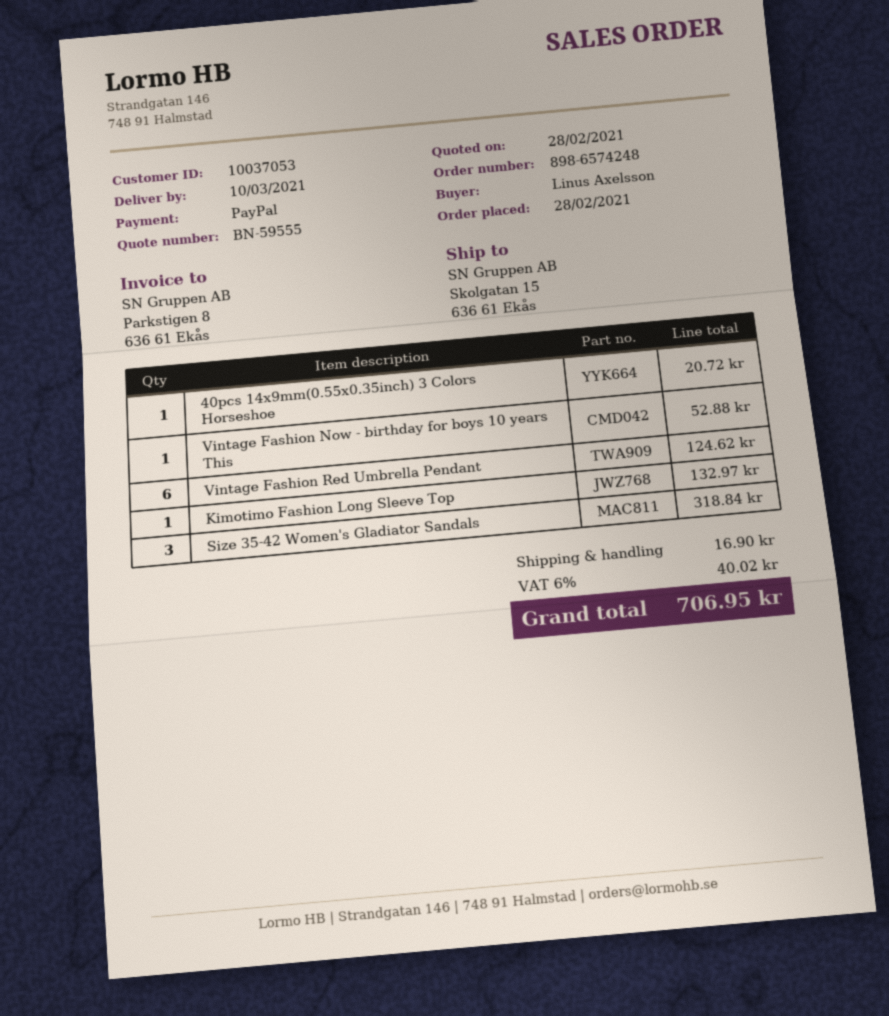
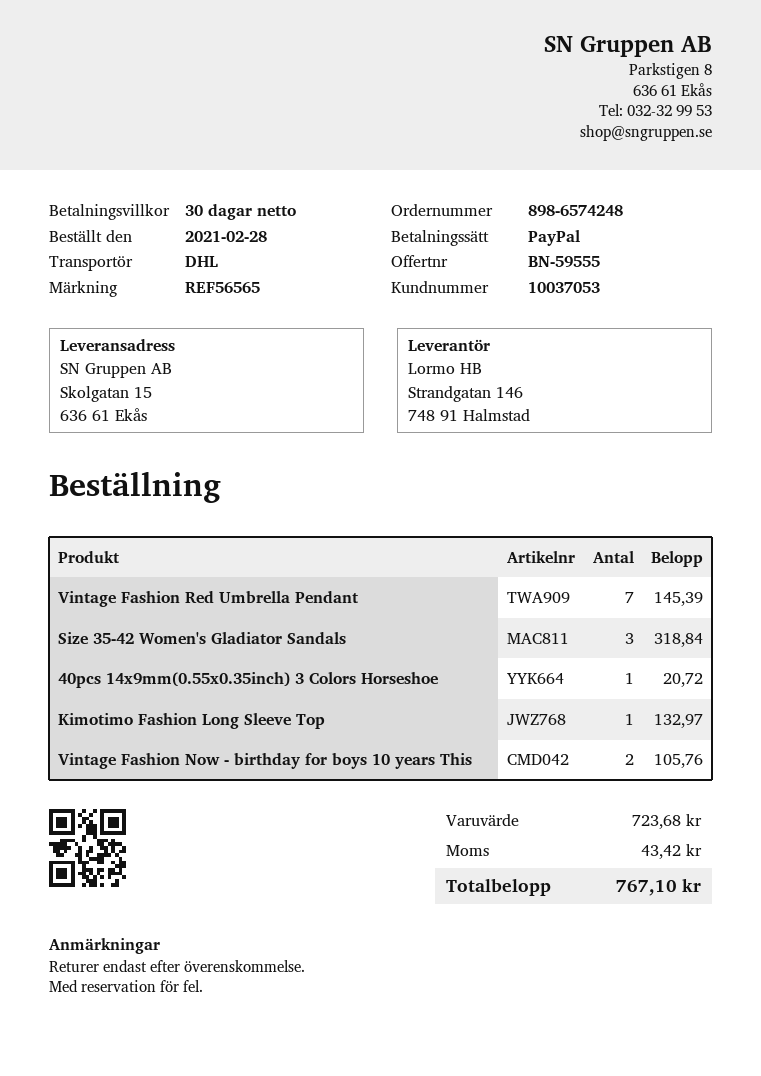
Vintage Fashion Now - birthday for boys 10 years This: 1 for 52.88 -> 2 for 105.76
Vintage Fashion Red Umbrella Pendant: 6 for 124.62 -> 7 for 145.39
shipping: 16.90 -> none
tax: 40.02 -> 43.42
total: 706.95 -> 767.10

